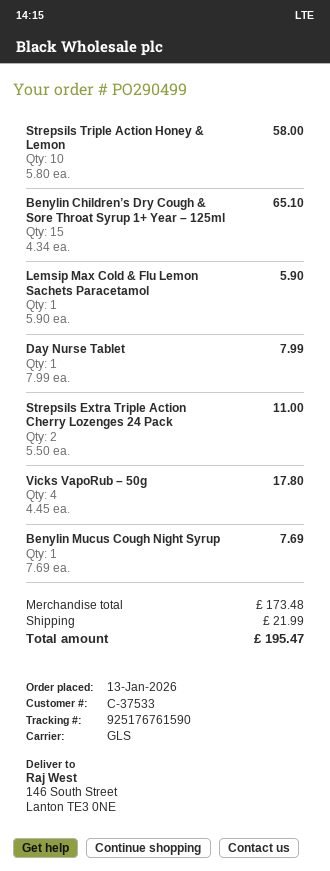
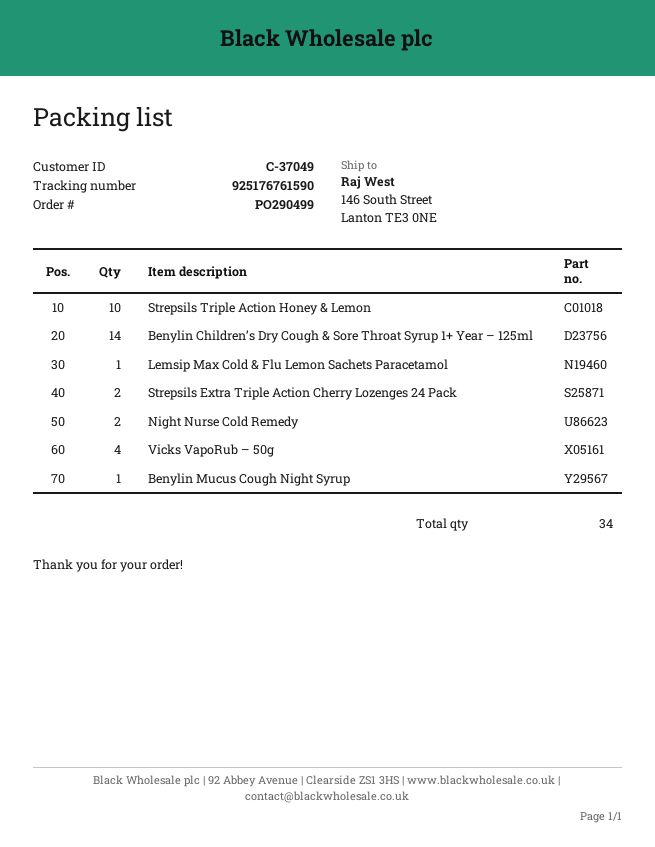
customer number: C-37533 -> C-37049
Benylin Children’s Dry Cough & Sore Throat Syrup 1+ Year – 125ml: 15 -> 14
Day Nurse Tablet: 1 -> none
Night Nurse Cold Remedy: none -> 2

